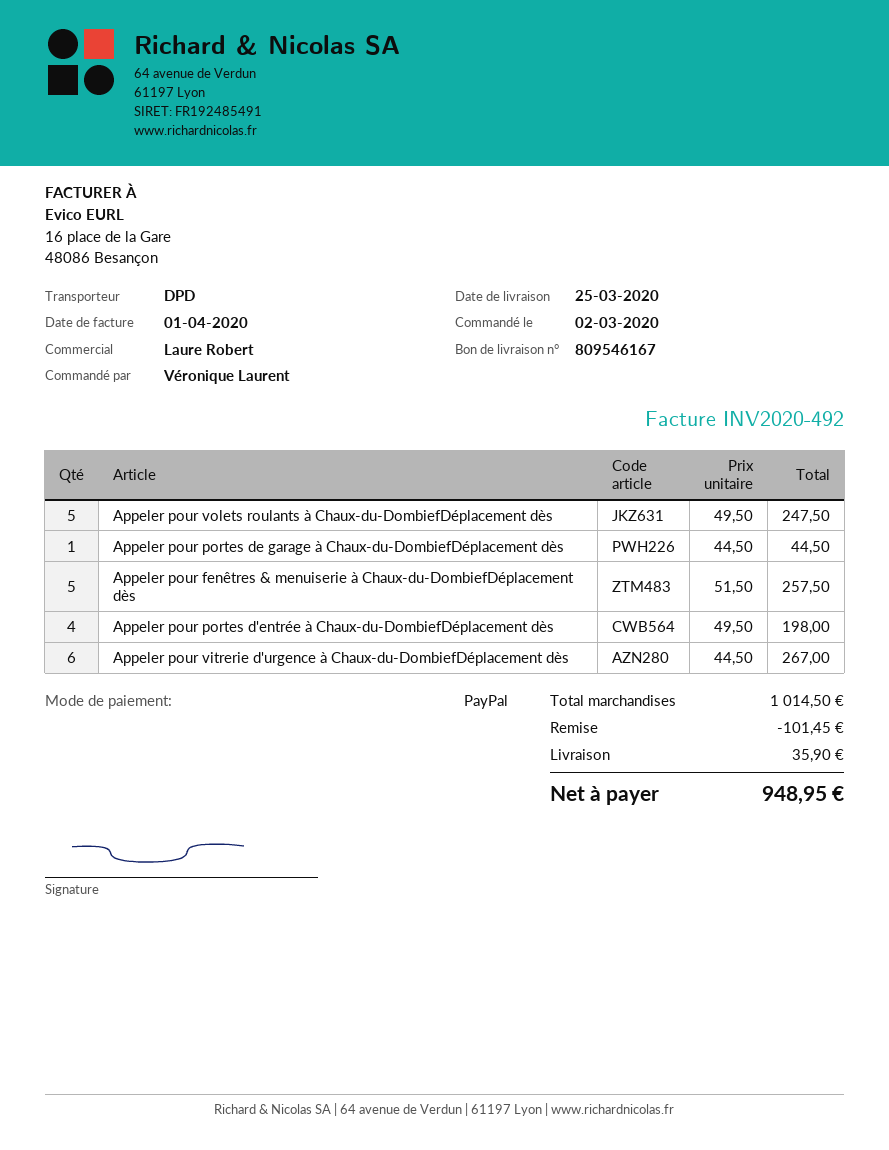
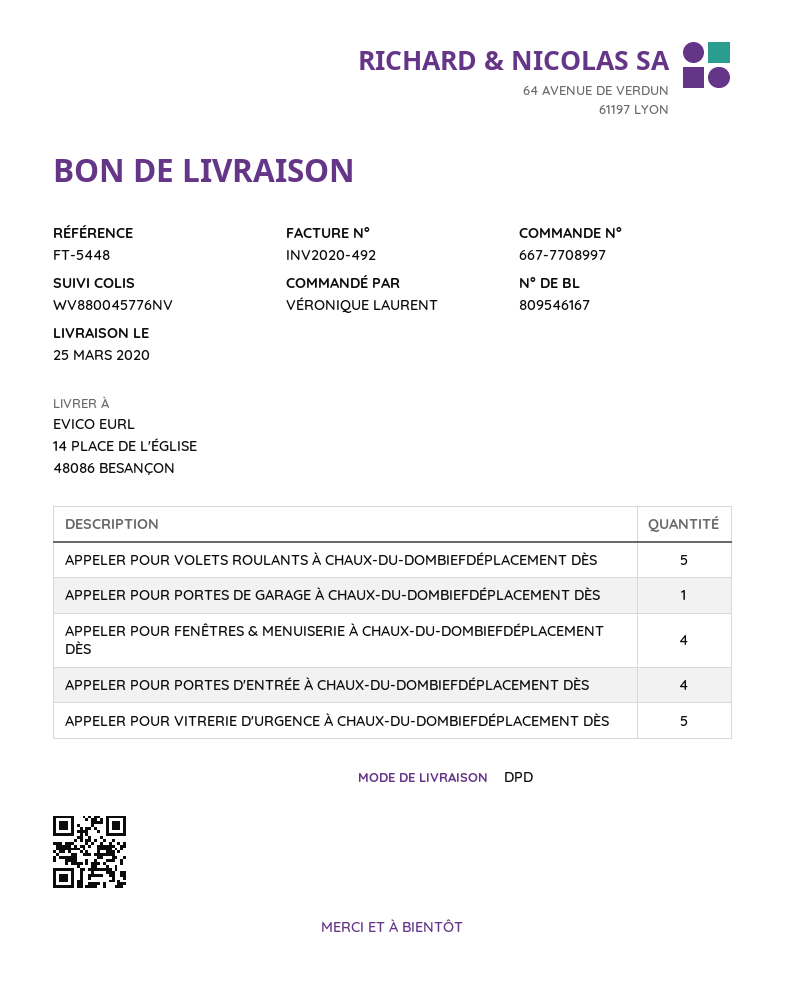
Appeler pour fenêtres & menuiserie à Chaux-du-DombiefDéplacement dès: 5 -> 4
Appeler pour vitrerie d'urgence à Chaux-du-DombiefDéplacement dès: 6 -> 5

